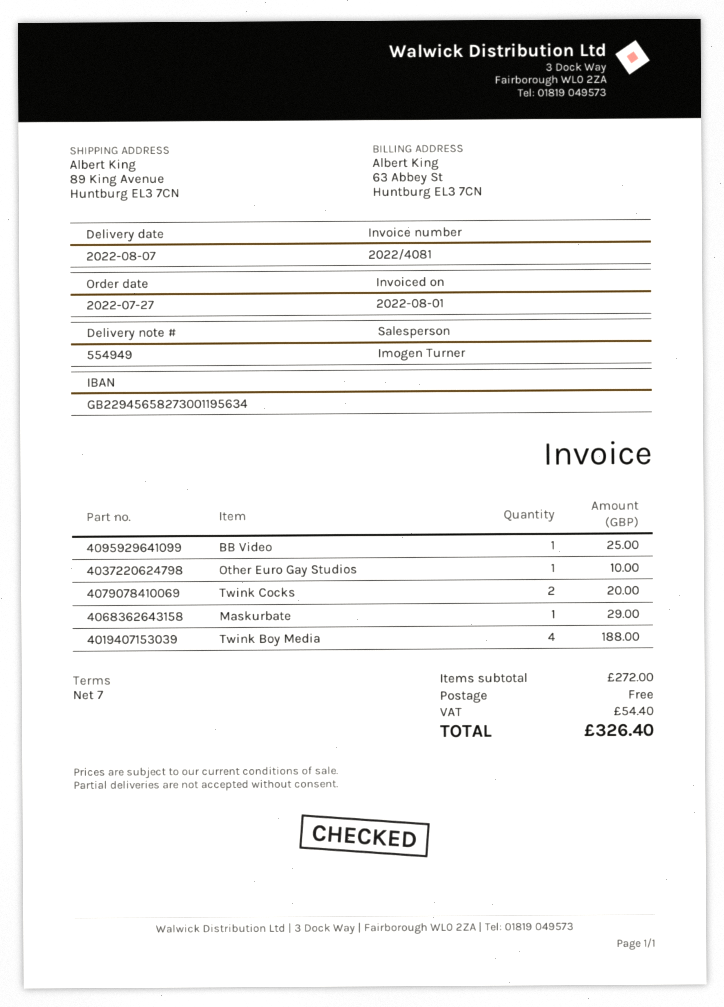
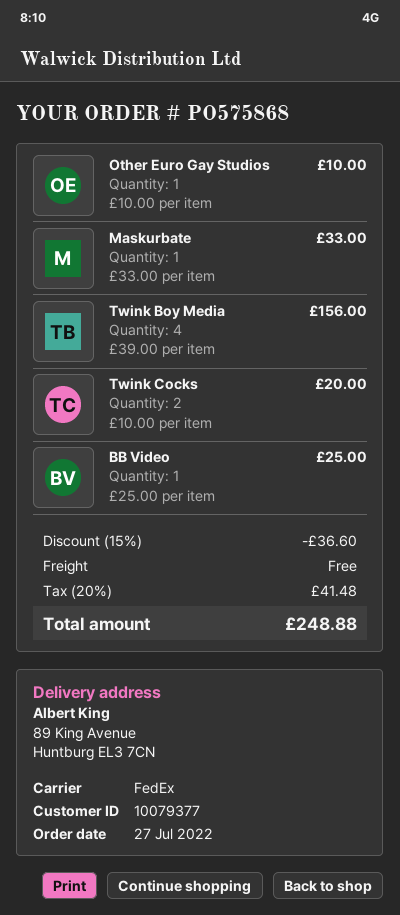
Maskurbate: 1 for 29.00 -> 1 for 33.00
Twink Boy Media: 4 for 188.00 -> 4 for 156.00
discount: none -> 15% = 36.60
tax: 54.40 -> 41.48
total: 326.40 -> 248.88

